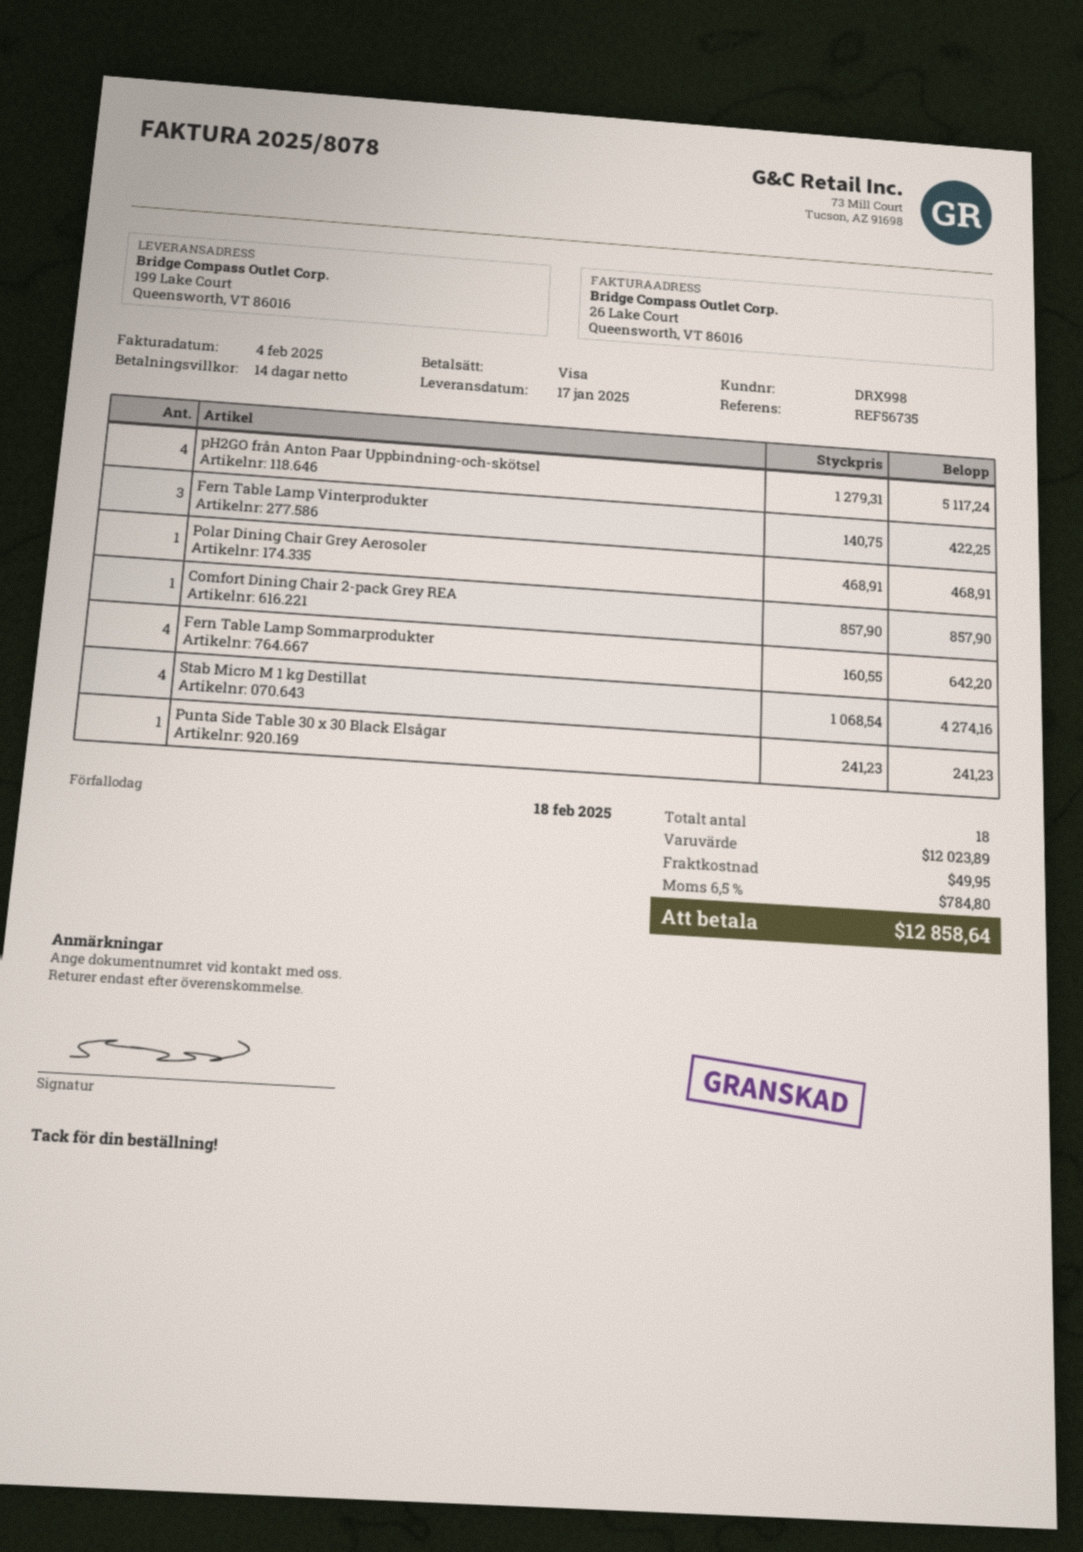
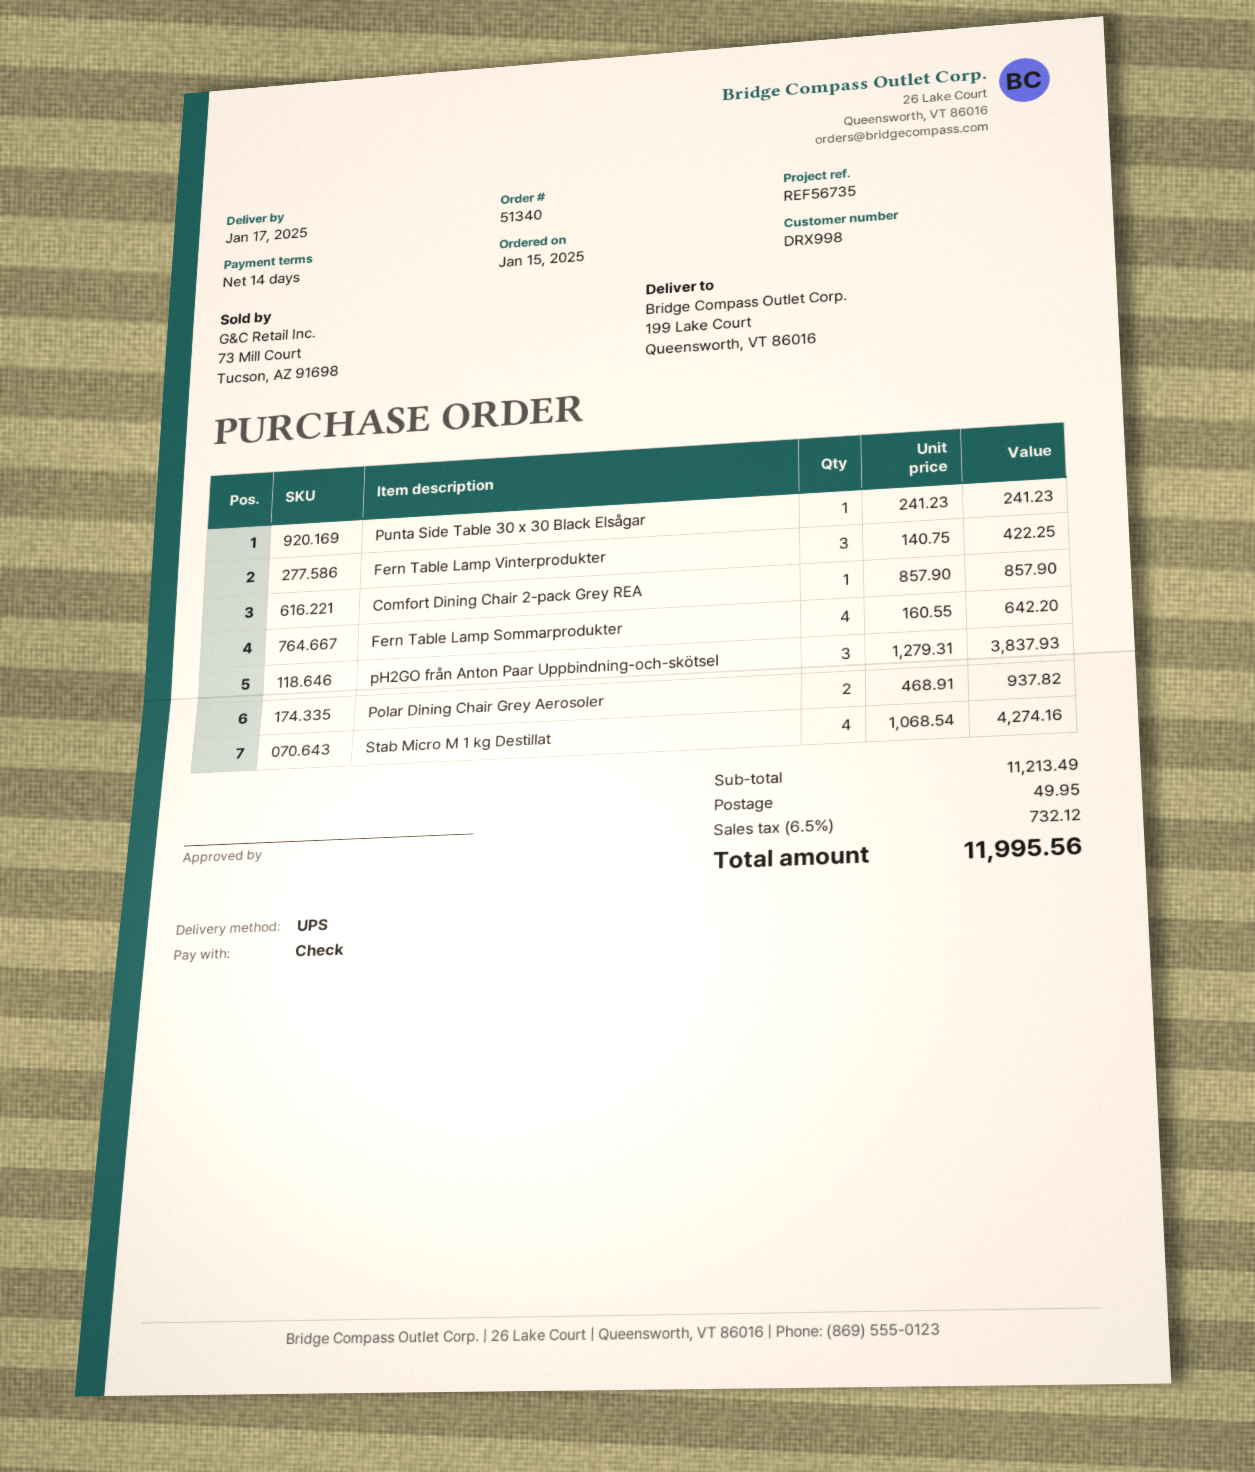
payment method: Visa -> cheque
pH2GO från Anton Paar Uppbindning-och-skötsel: 4 x 1279.31 = 5117.24 -> 3 x 1279.31 = 3837.93
Polar Dining Chair Grey Aerosoler: 1 x 468.91 = 468.91 -> 2 x 468.91 = 937.82
subtotal: 12023.89 -> 11213.49
tax: 6.5% = 784.80 -> 6.5% = 732.12
total: 12858.64 -> 11995.56

